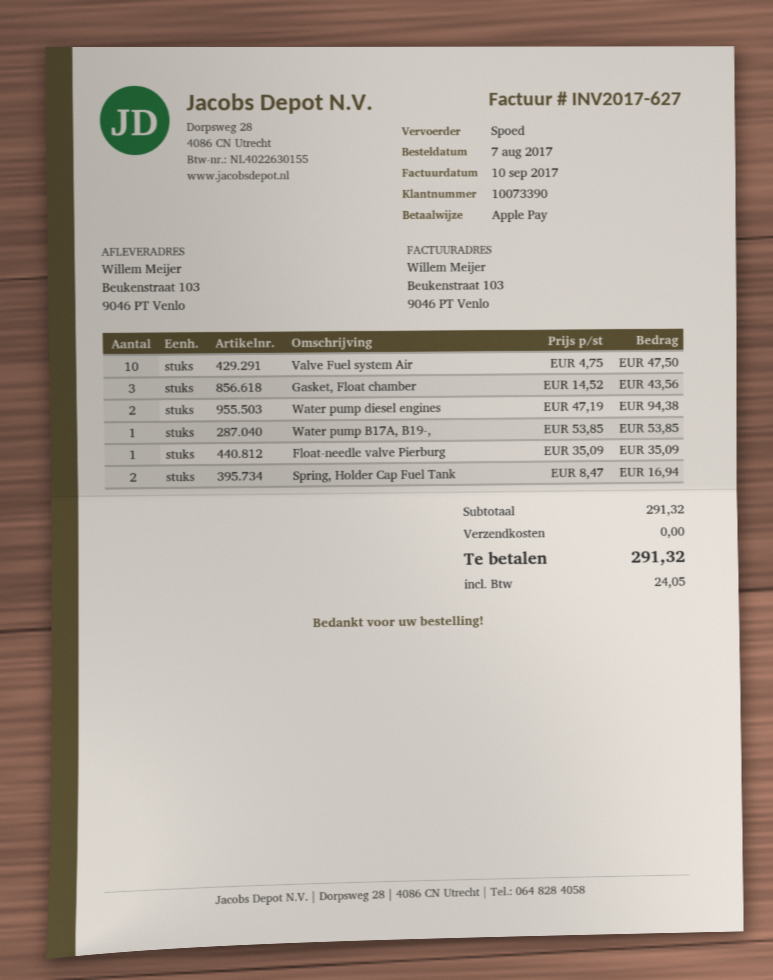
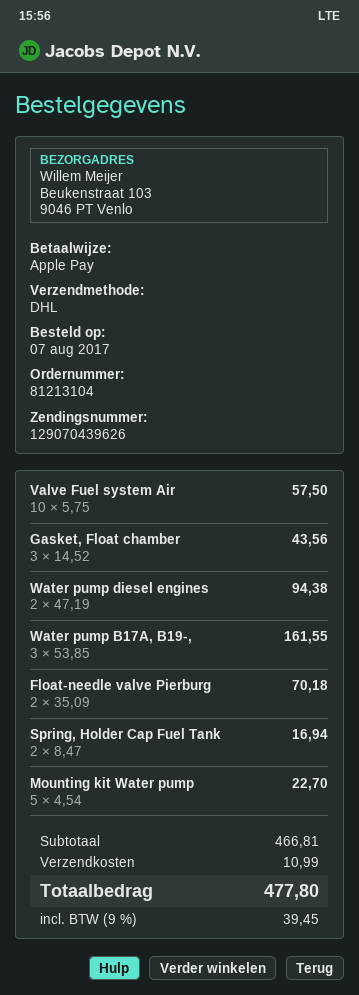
shipping method: express -> DHL
Valve Fuel system Air: 10 x 4.75 = 47.50 -> 10 x 5.75 = 57.50
Water pump B17A, B19-,: 1 x 53.85 = 53.85 -> 3 x 53.85 = 161.55
Float-needle valve Pierburg: 1 x 35.09 = 35.09 -> 2 x 35.09 = 70.18
Mounting kit Water pump: none -> 5 x 4.54 = 22.70
subtotal: 291.32 -> 466.81
shipping: 0.00 -> 10.99
tax: 24.05 -> 39.45
total: 291.32 -> 477.80

